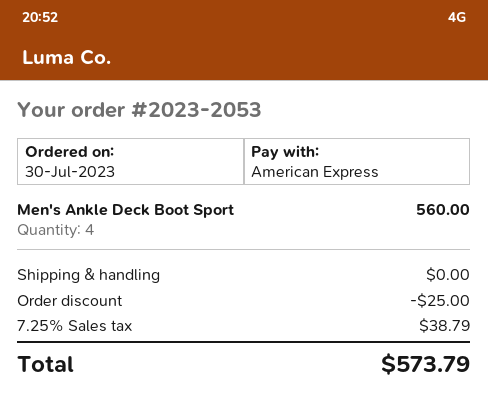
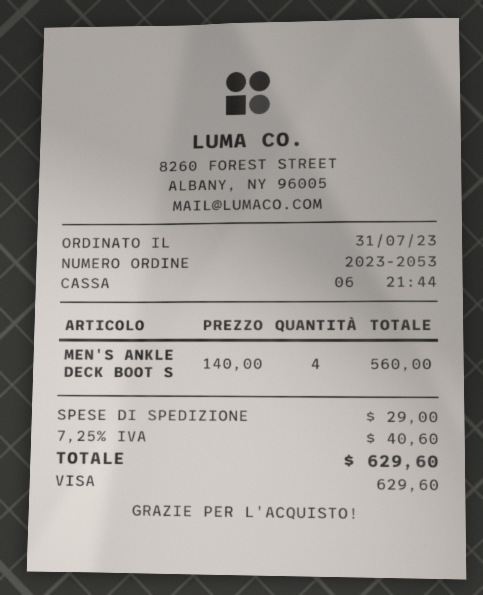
order date: 2023-07-30 -> 2023-07-31
payment method: American Express -> Visa
discount: 25.00 -> none
shipping: 0.00 -> 29.00
tax: 7.25% = 38.79 -> 7.25% = 40.60
total: 573.79 -> 629.60

